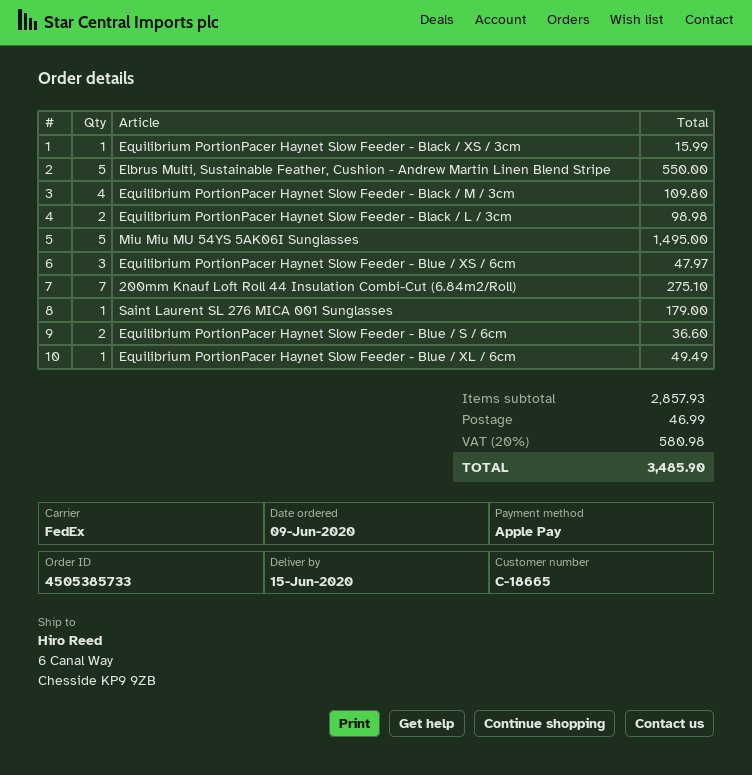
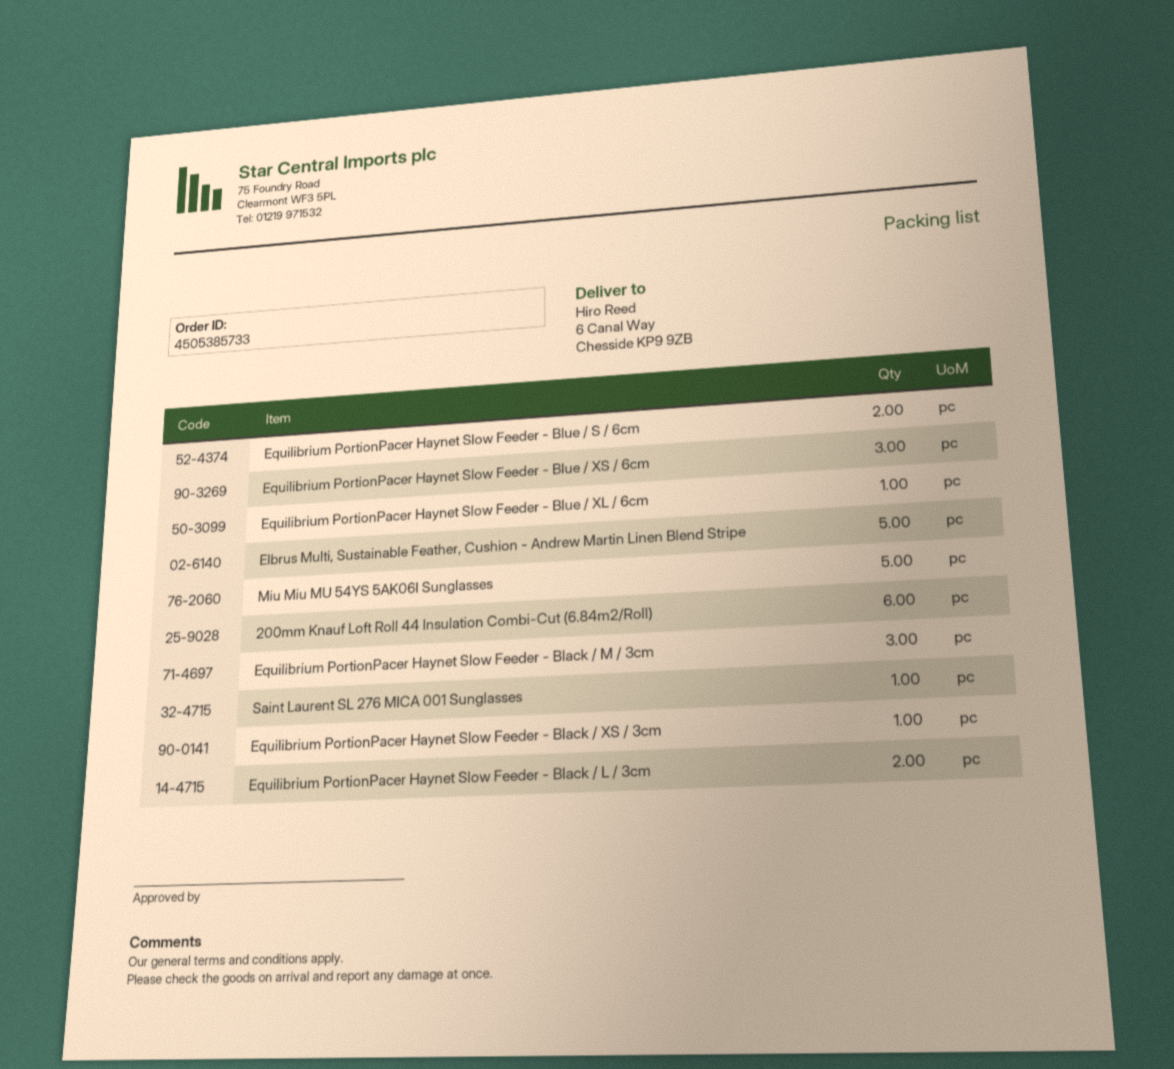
Equilibrium PortionPacer Haynet Slow Feeder - Black / M / 3cm: 4 -> 3
200mm Knauf Loft Roll 44 Insulation Combi-Cut (6.84m2/Roll): 7 -> 6

